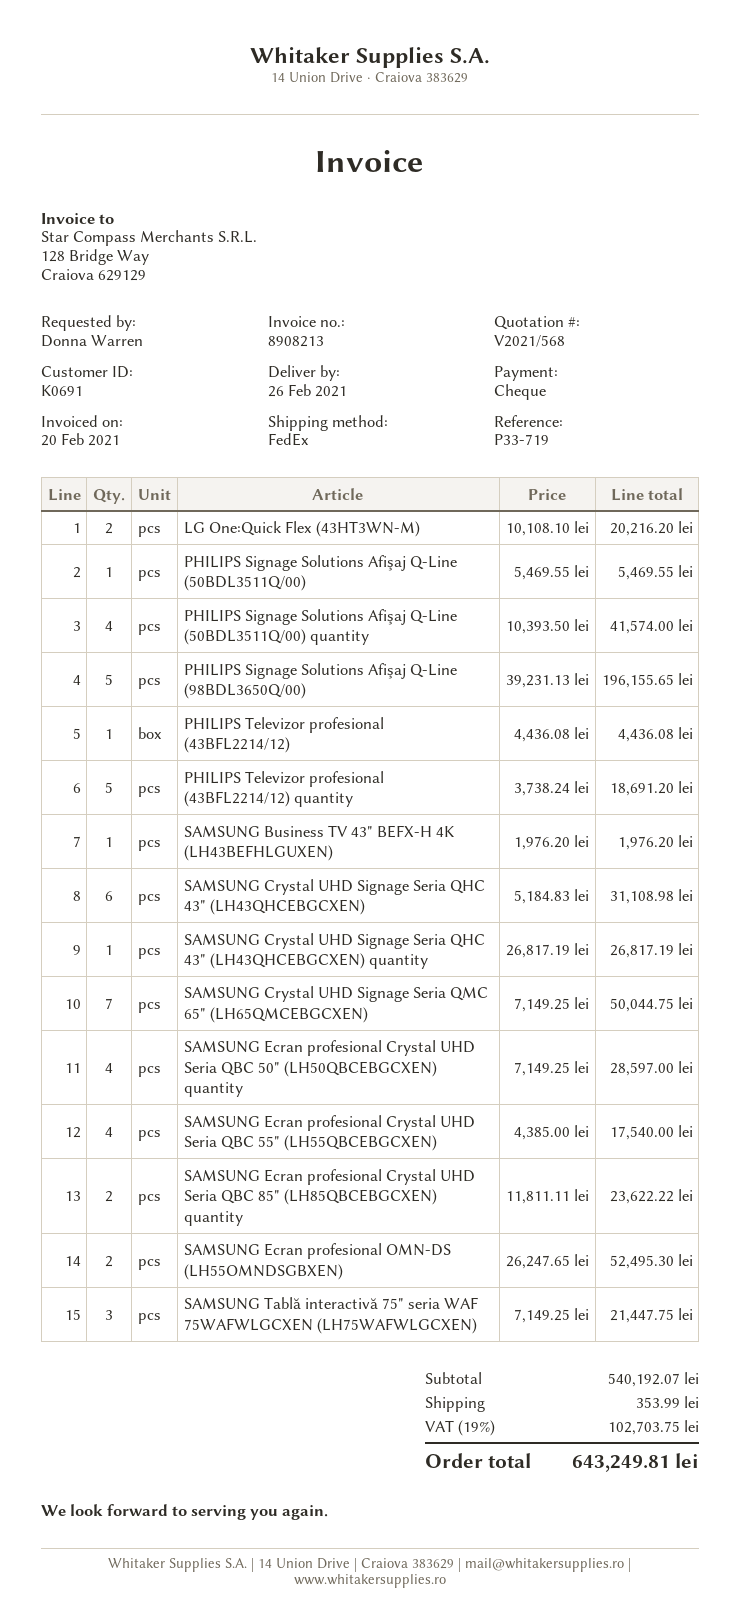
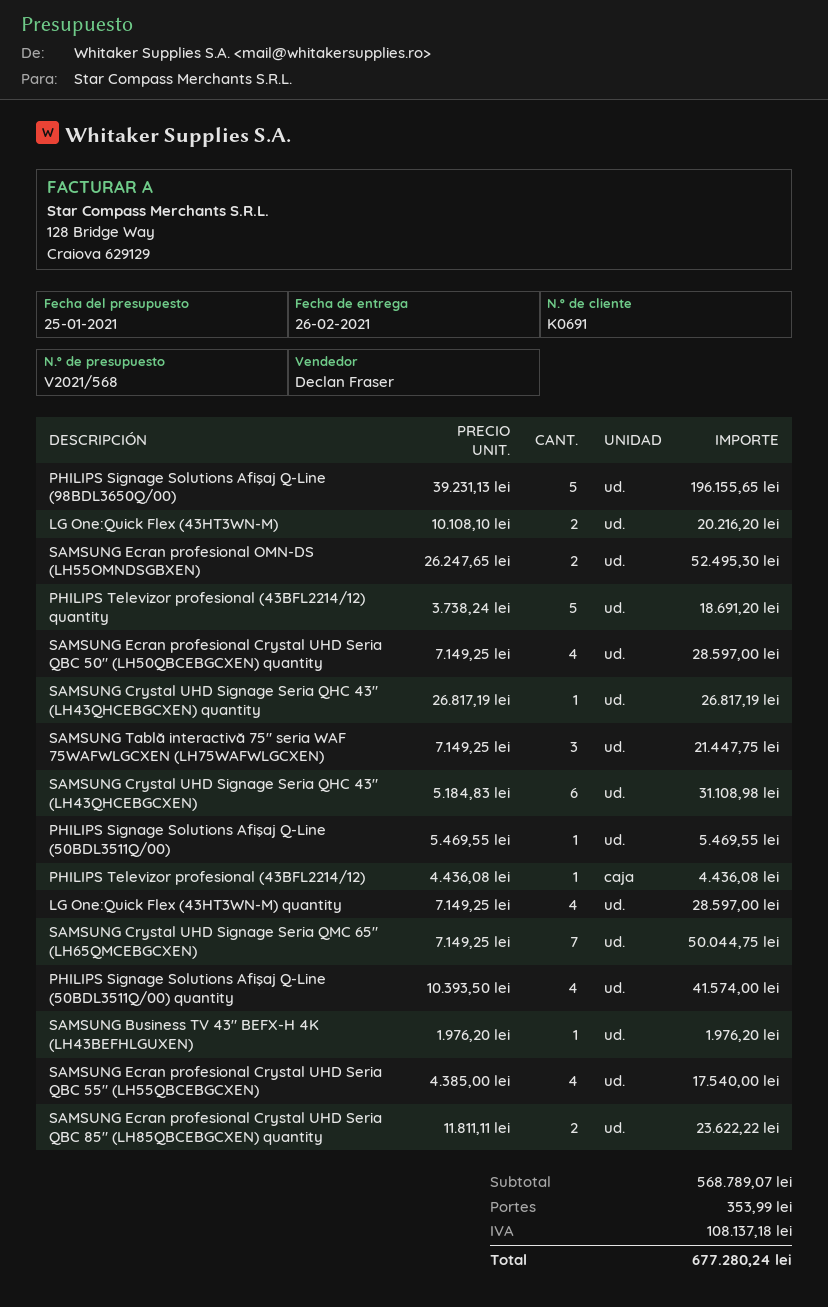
LG One:Quick Flex (43HT3WN-M) quantity: none -> 4 x 7149.25 = 28597.00
subtotal: 540192.07 -> 568789.07
tax: 102703.75 -> 108137.18
total: 643249.81 -> 677280.24

